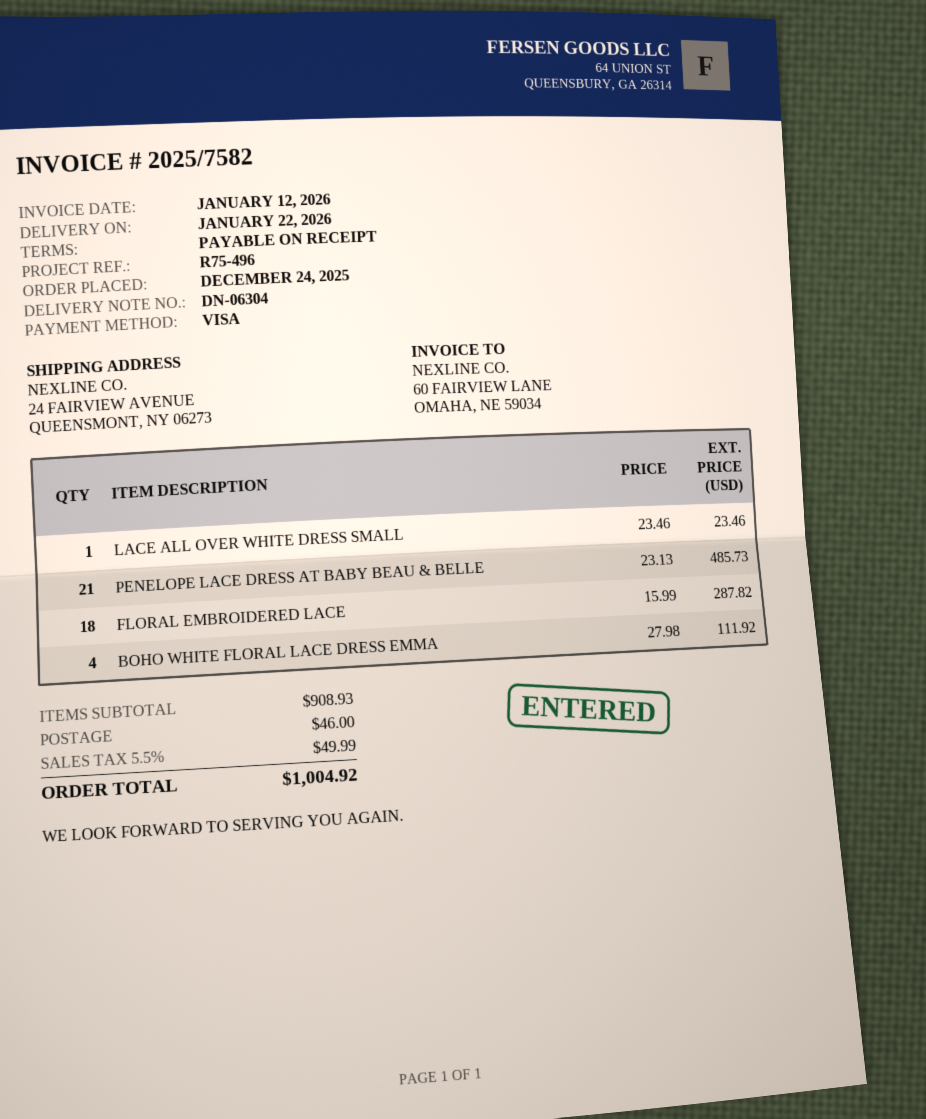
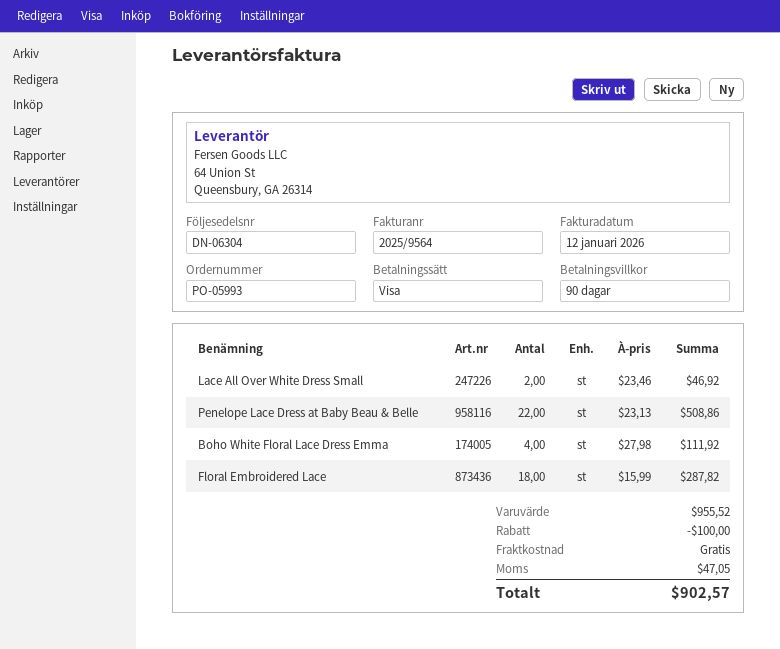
invoice number: 2025/7582 -> 2025/9564
payment terms: on receipt -> 90 days
LACE ALL OVER WHITE DRESS SMALL: 1 x 23.46 = 23.46 -> 2 x 23.46 = 46.92
PENELOPE LACE DRESS AT BABY BEAU & BELLE: 21 x 23.13 = 485.73 -> 22 x 23.13 = 508.86
subtotal: 908.93 -> 955.52
discount: none -> 100.00
shipping: 46.00 -> 0.00
tax: 49.99 -> 47.05
total: 1004.92 -> 902.57

